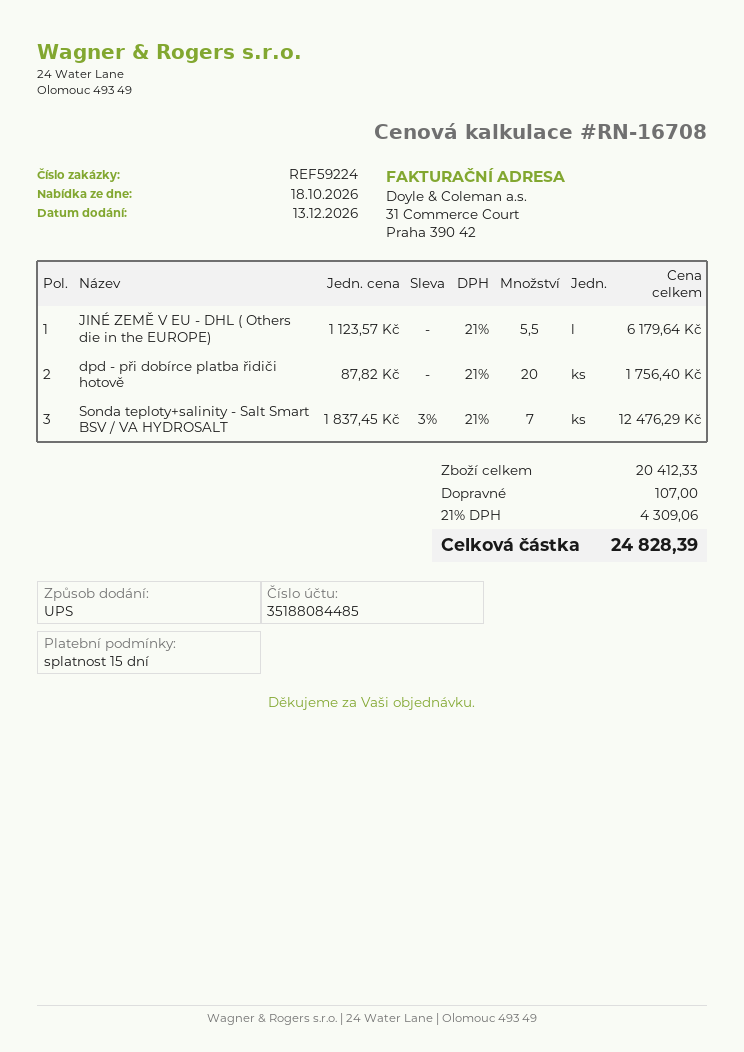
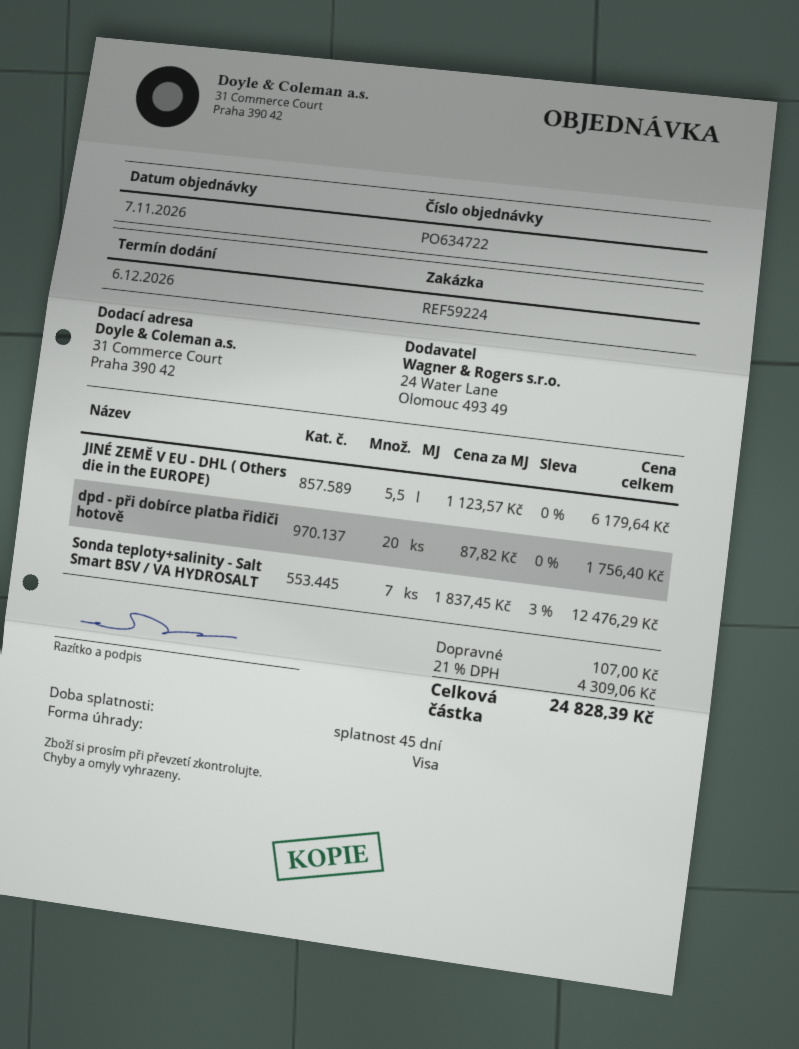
delivery date: 2026-12-13 -> 2026-12-06
payment terms: 15 days -> 45 days

